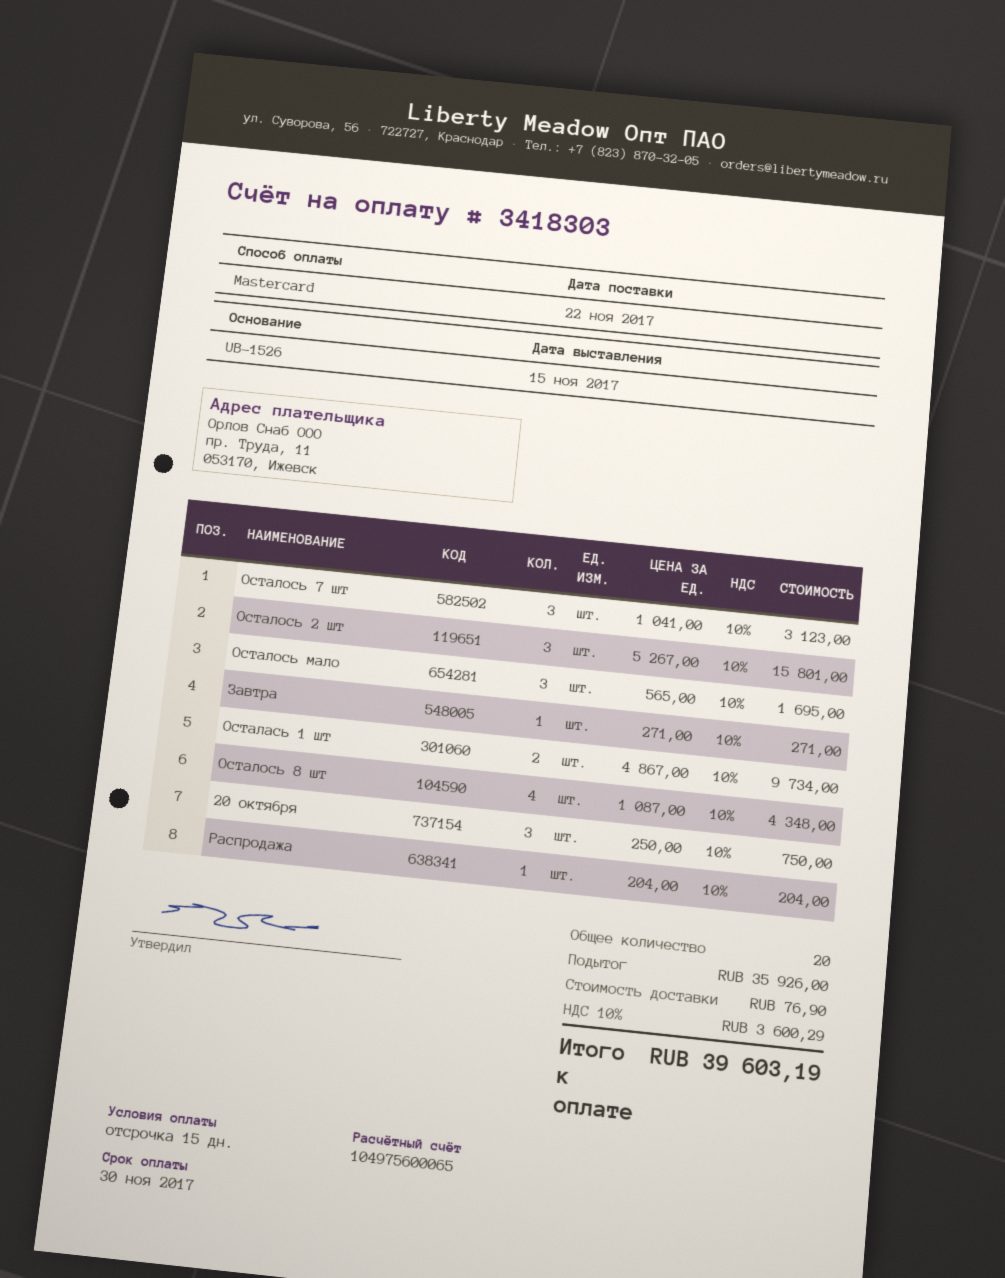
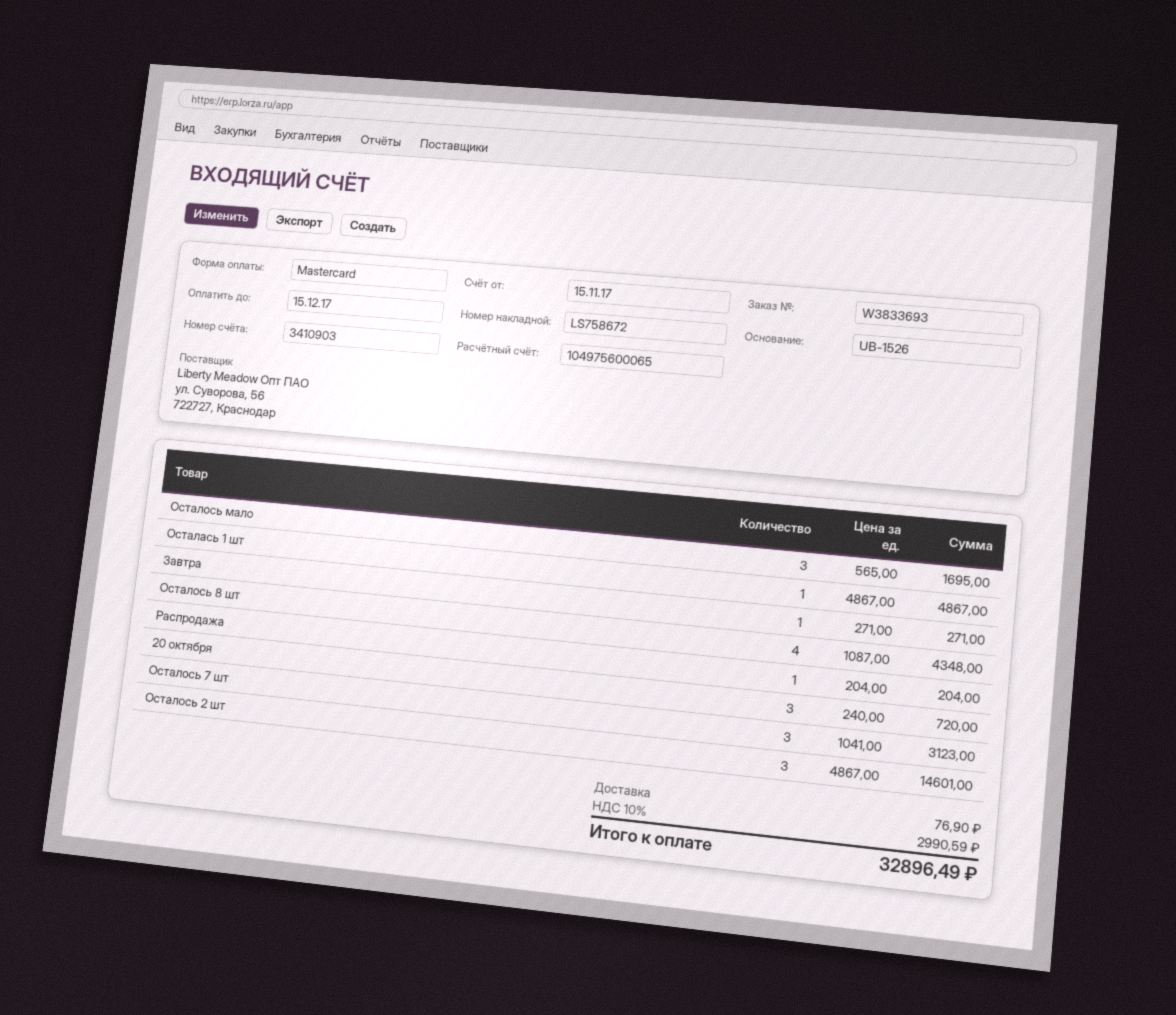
invoice number: 3418303 -> 3410903
due date: 2017-11-30 -> 2017-12-15
Осталось 2 шт: 3 x 5267.00 = 15801.00 -> 3 x 4867.00 = 14601.00
Осталась 1 шт: 2 x 4867.00 = 9734.00 -> 1 x 4867.00 = 4867.00
20 октября: 3 x 250.00 = 750.00 -> 3 x 240.00 = 720.00
tax: 10% = 3600.29 -> 10% = 2990.59
total: 39603.19 -> 32896.49

